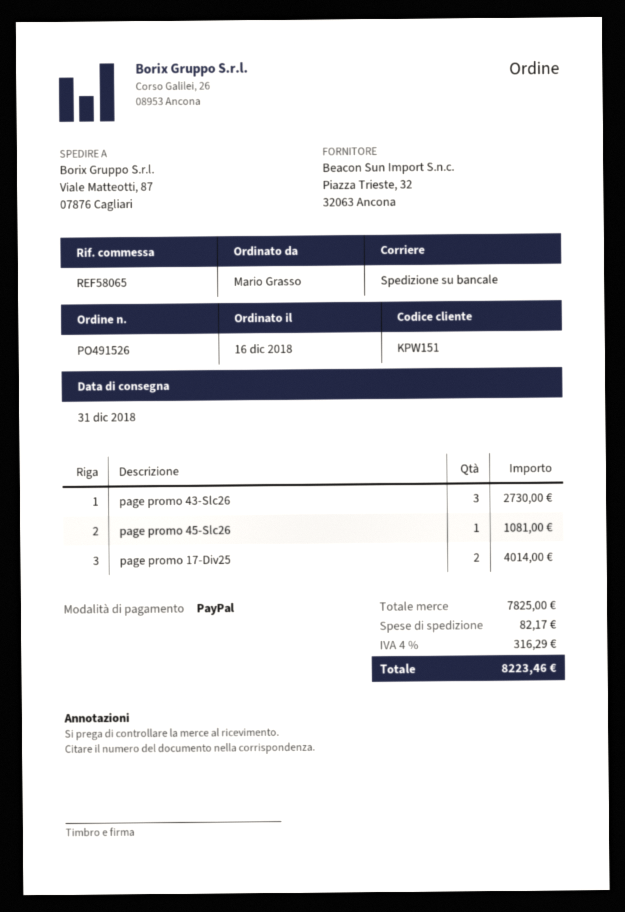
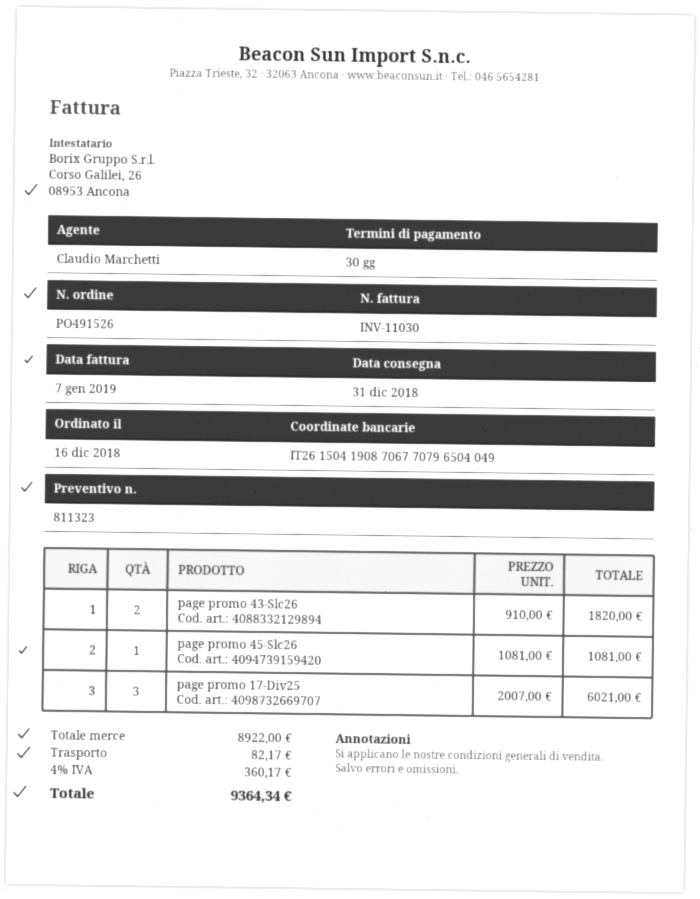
page promo 43-Slc26: 3 for 2730.00 -> 2 for 1820.00
page promo 17-Div25: 2 for 4014.00 -> 3 for 6021.00
subtotal: 7825.00 -> 8922.00
tax: 4% = 316.29 -> 4% = 360.17
total: 8223.46 -> 9364.34

